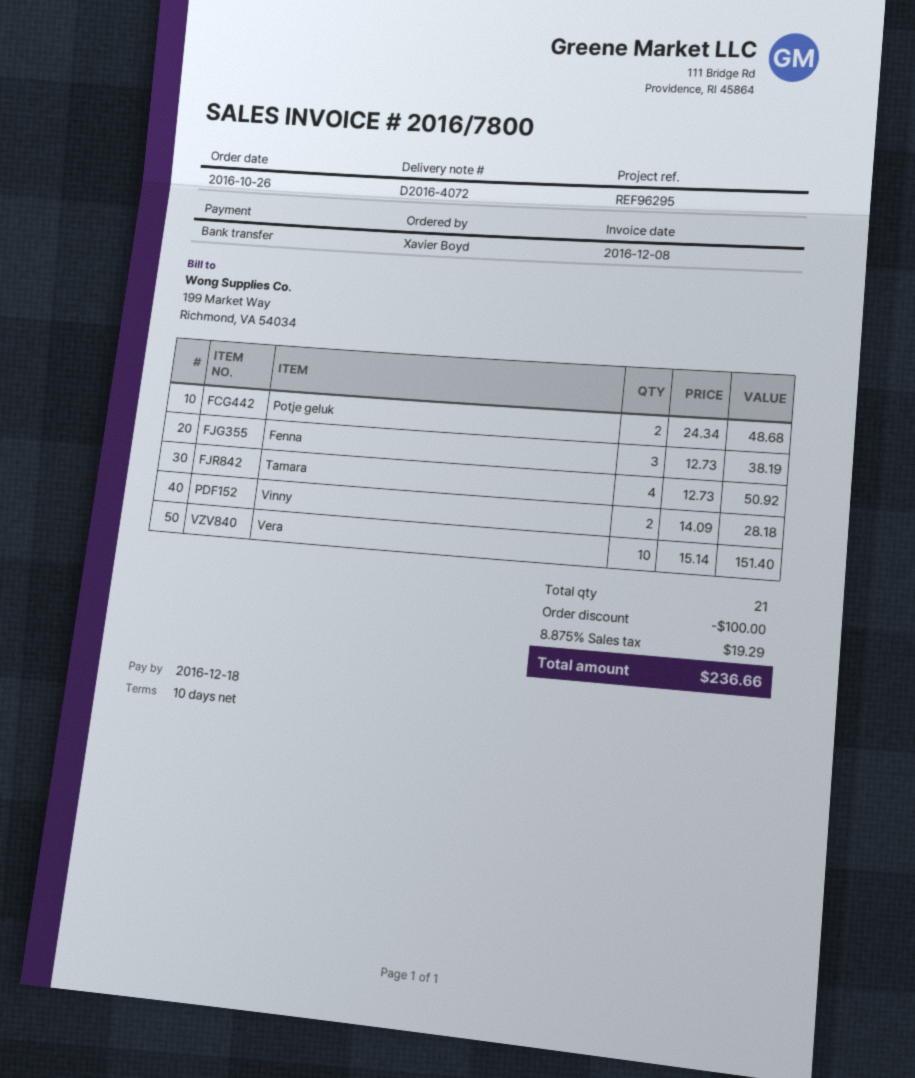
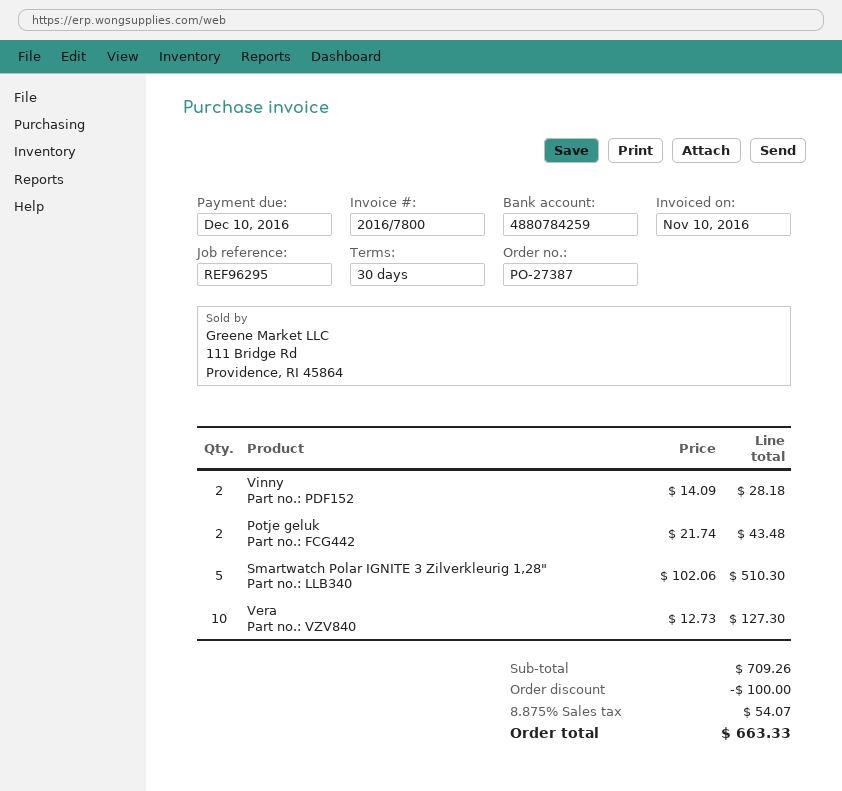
invoice date: 2016-12-08 -> 2016-11-10
payment terms: 10 days -> 30 days
due date: 2016-12-18 -> 2016-12-10
Potje geluk: 2 x 24.34 = 48.68 -> 2 x 21.74 = 43.48
Fenna: 3 x 12.73 = 38.19 -> none
Tamara: 4 x 12.73 = 50.92 -> none
Vera: 10 x 15.14 = 151.40 -> 10 x 12.73 = 127.30
Smartwatch Polar IGNITE 3 Zilverkleurig 1,28": none -> 5 x 102.06 = 510.30
tax: 8.875% = 19.29 -> 8.875% = 54.07
total: 236.66 -> 663.33

